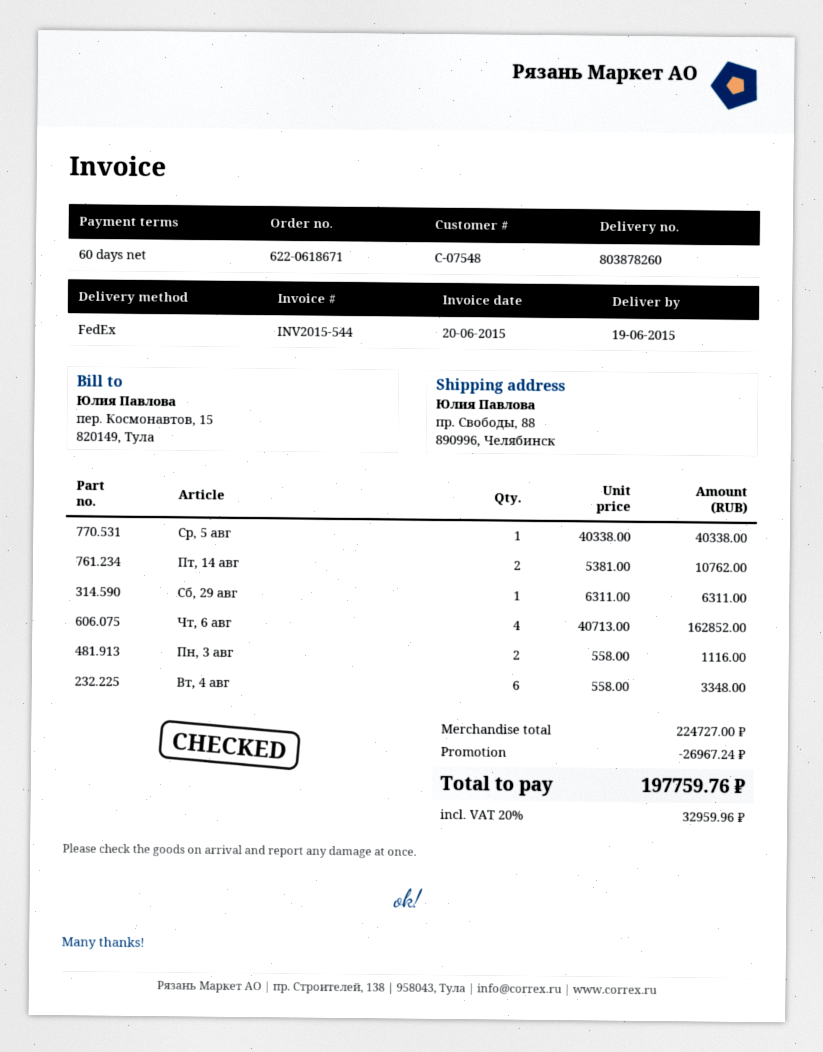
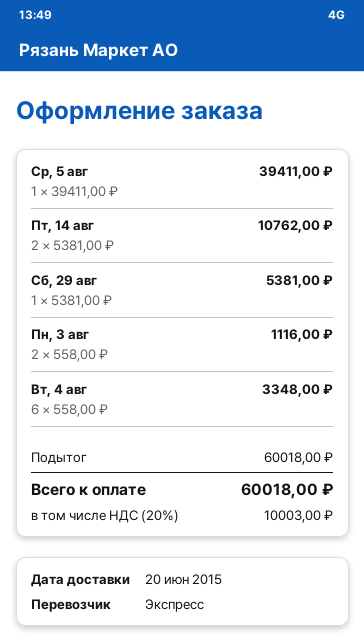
delivery date: 2015-06-19 -> 2015-06-20
shipping method: FedEx -> express
Ср, 5 авг: 1 x 40338.00 = 40338.00 -> 1 x 39411.00 = 39411.00
Сб, 29 авг: 1 x 6311.00 = 6311.00 -> 1 x 5381.00 = 5381.00
Чт, 6 авг: 4 x 40713.00 = 162852.00 -> none
subtotal: 224727.00 -> 60018.00
discount: 26967.24 -> none
tax: 20% = 32959.96 -> 20% = 10003.00
total: 197759.76 -> 60018.00

